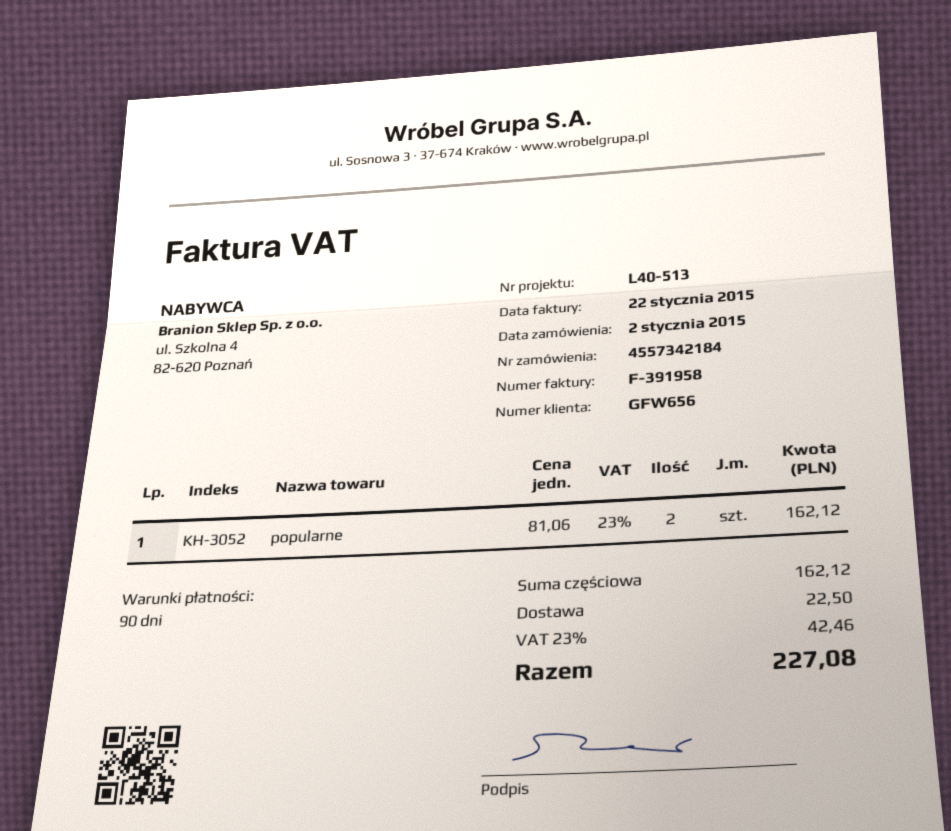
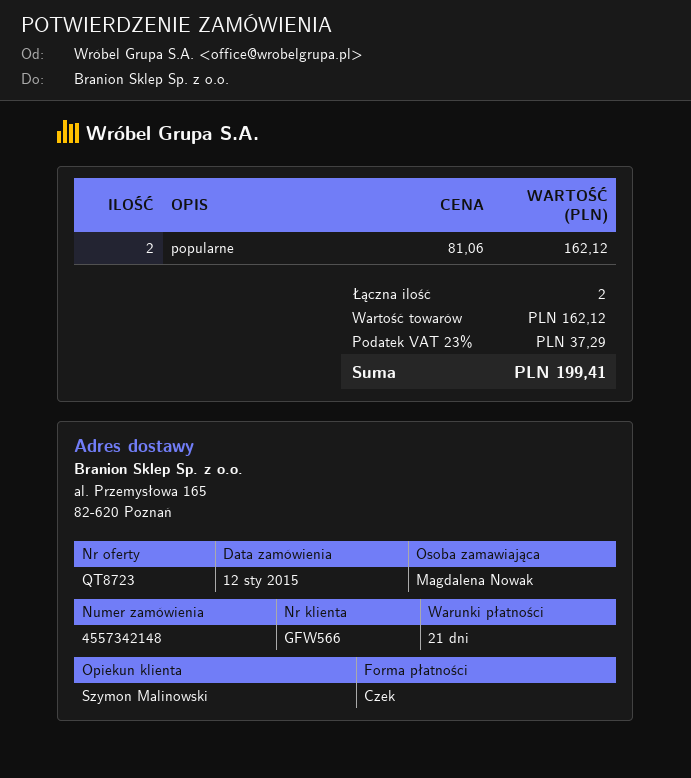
order number: 4557342184 -> 4557342148
order date: 2015-01-02 -> 2015-01-12
payment terms: 90 days -> 21 days
customer number: GFW656 -> GFW566
shipping: 22.50 -> none
tax: 23% = 42.46 -> 23% = 37.29
total: 227.08 -> 199.41

